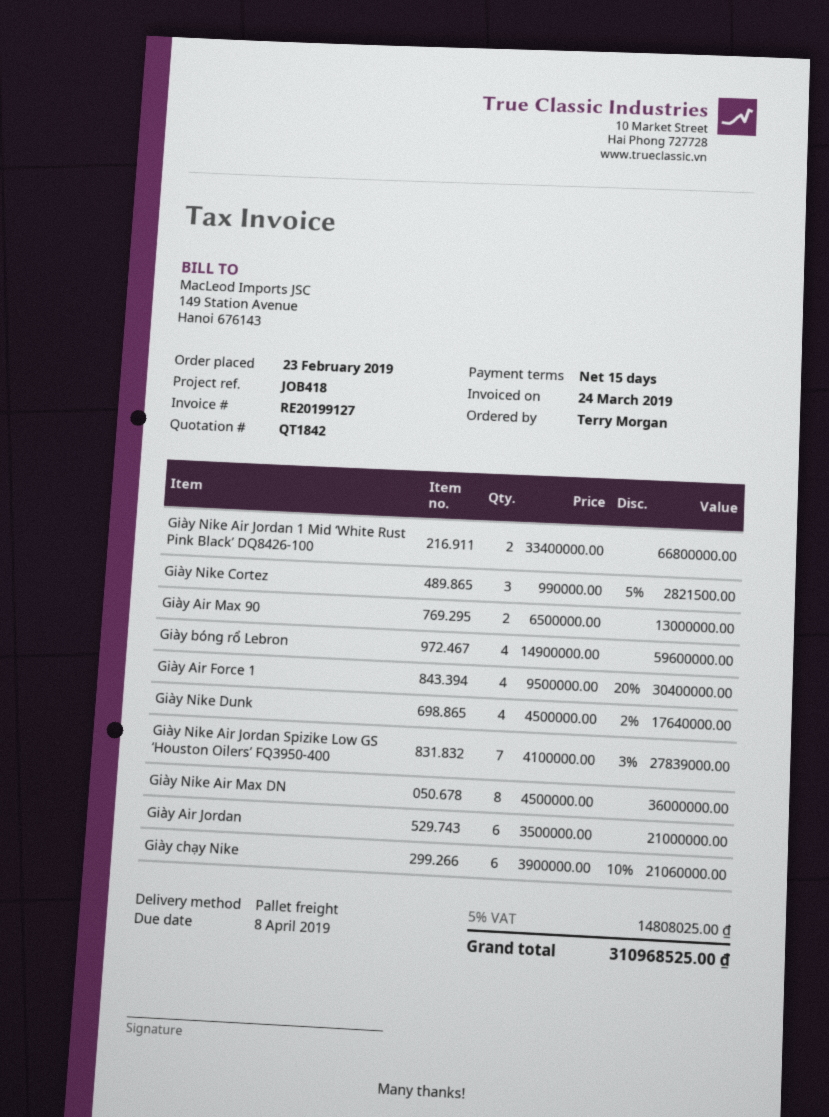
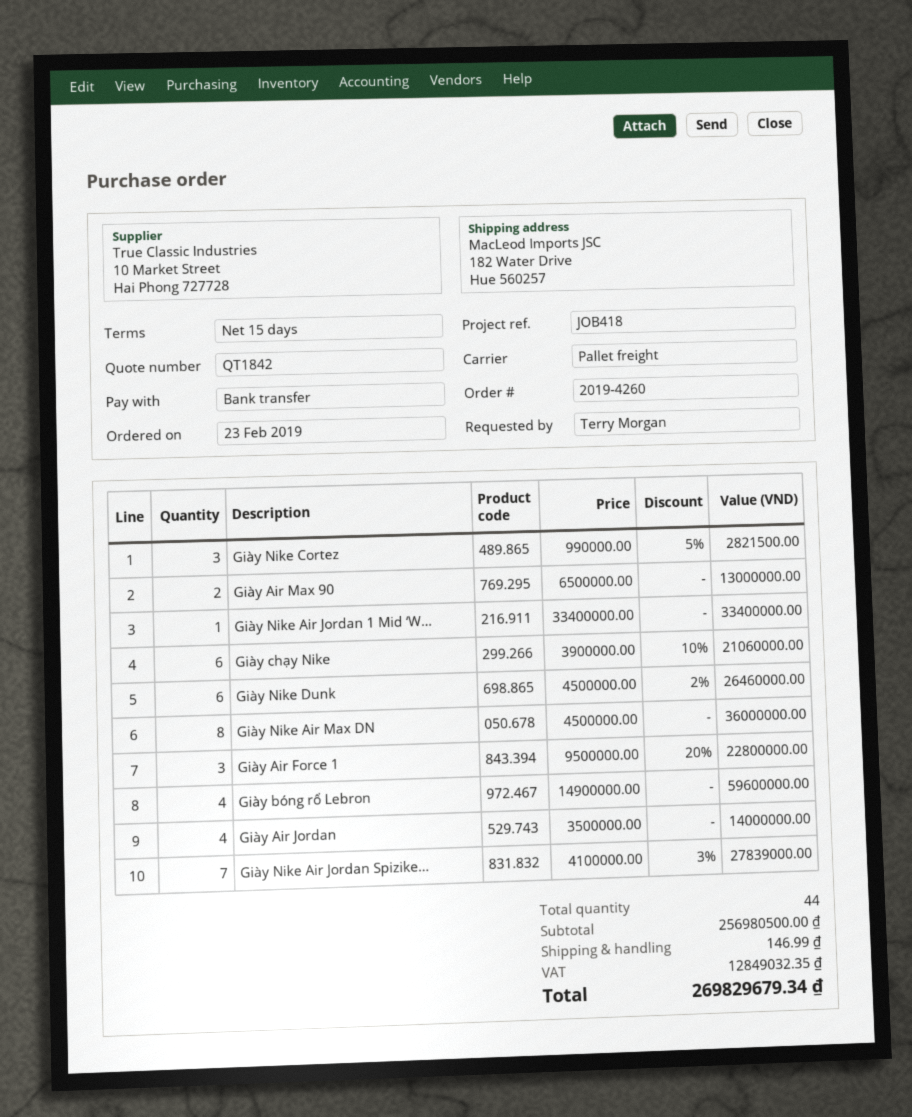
Giày Nike Air Jordan 1 Mid ‘White Rust Pink Black’ DQ8426-100: 2 x 33400000.00 = 66800000.00 -> 1 x 33400000.00 = 33400000.00
Giày Air Force 1: 4 x 9500000.00 - 20% = 30400000.00 -> 3 x 9500000.00 - 20% = 22800000.00
Giày Nike Dunk: 4 x 4500000.00 - 2% = 17640000.00 -> 6 x 4500000.00 - 2% = 26460000.00
Giày Air Jordan: 6 x 3500000.00 = 21000000.00 -> 4 x 3500000.00 = 14000000.00
shipping: none -> 146.99
tax: 14808025.00 -> 12849032.35
total: 310968525.00 -> 269829679.34

